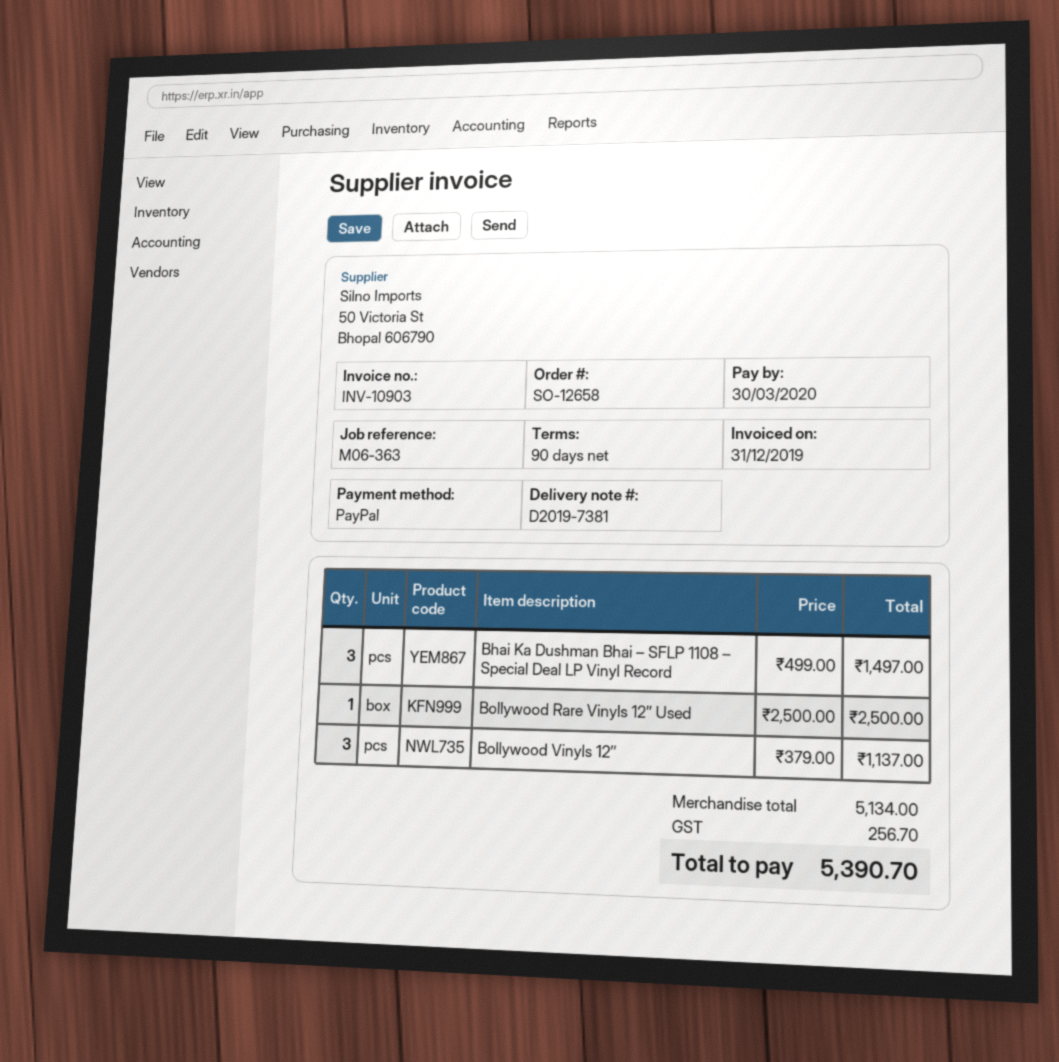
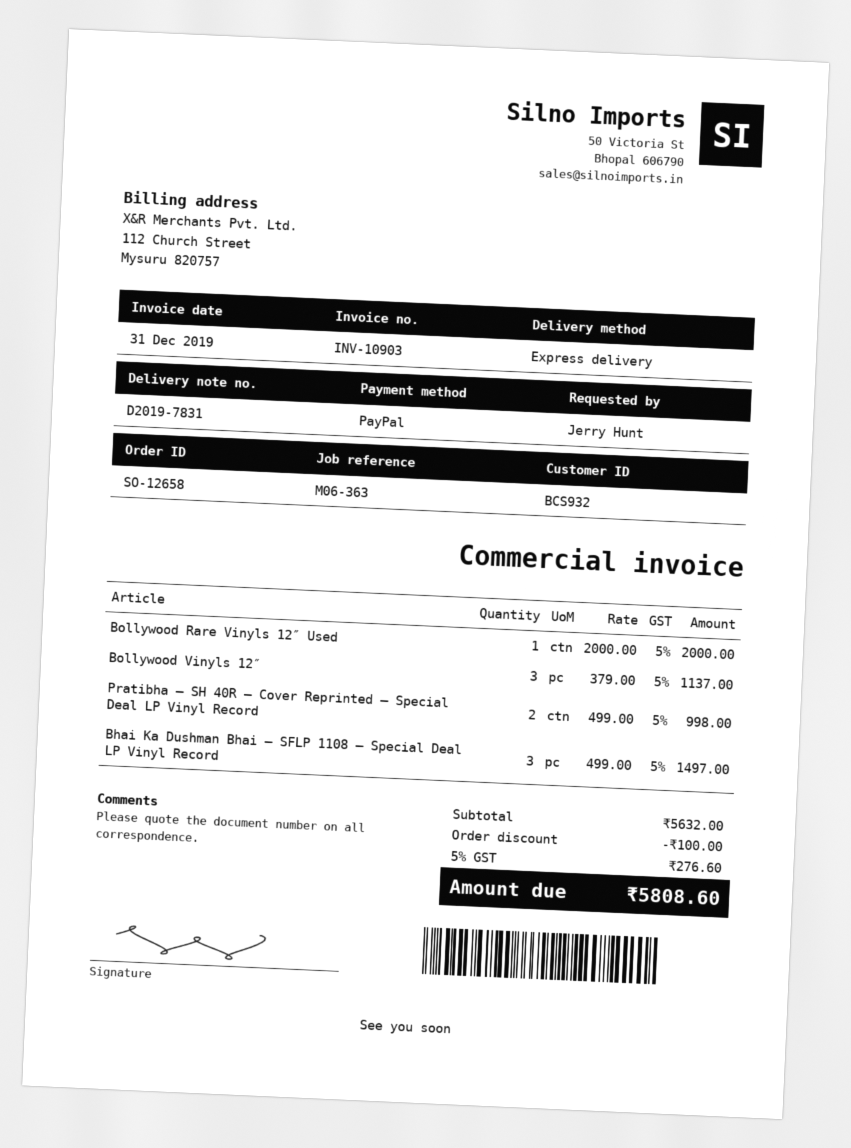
delivery note number: D2019-7381 -> D2019-7831
Bollywood Rare Vinyls 12″ Used: 1 x 2500.00 = 2500.00 -> 1 x 2000.00 = 2000.00
Pratibha – SH 40R – Cover Reprinted – Special Deal LP Vinyl Record: none -> 2 x 499.00 = 998.00
subtotal: 5134.00 -> 5632.00
discount: none -> 100.00
tax: 256.70 -> 276.60
total: 5390.70 -> 5808.60

